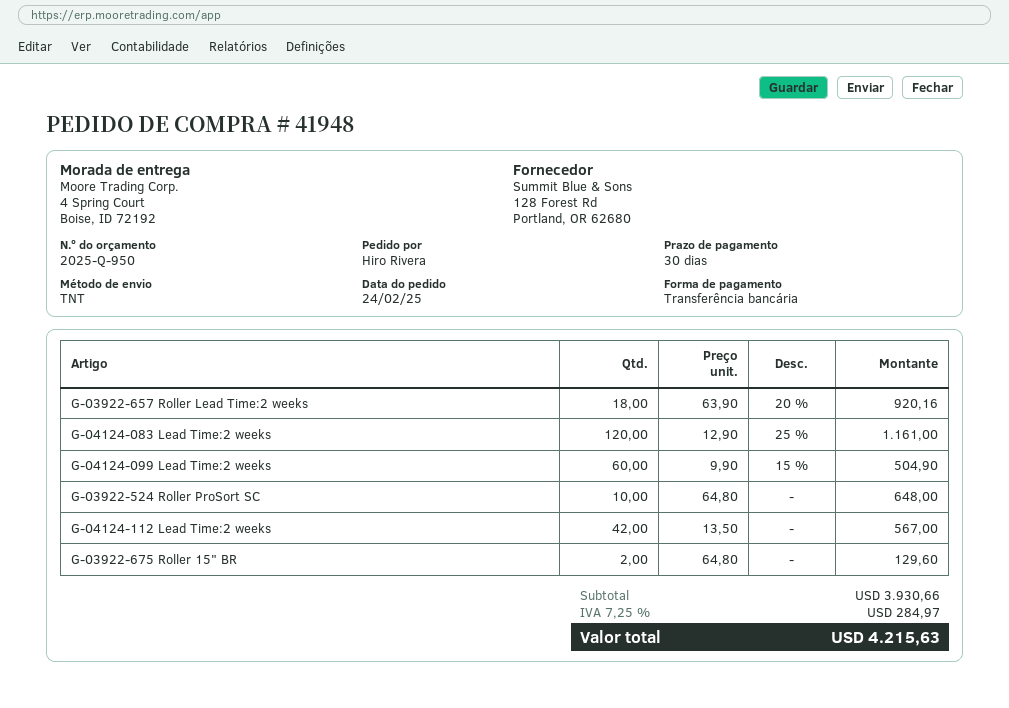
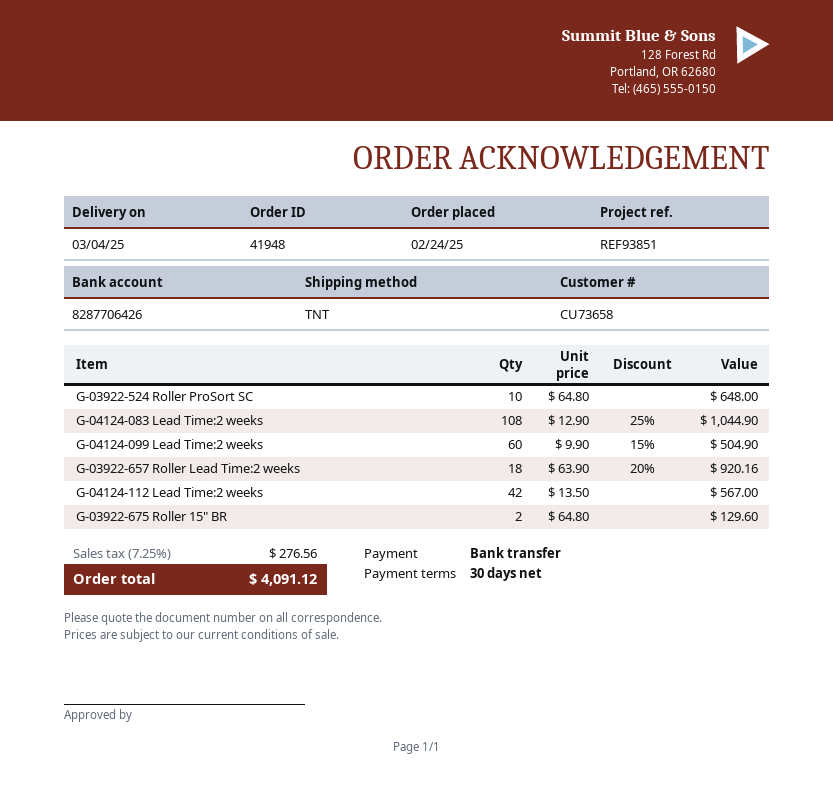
G-04124-083 Lead Time:2 weeks: 120 x 12.90 - 25% = 1161.00 -> 108 x 12.90 - 25% = 1044.90
tax: 7.25% = 284.97 -> 7.25% = 276.56
total: 4215.63 -> 4091.12

